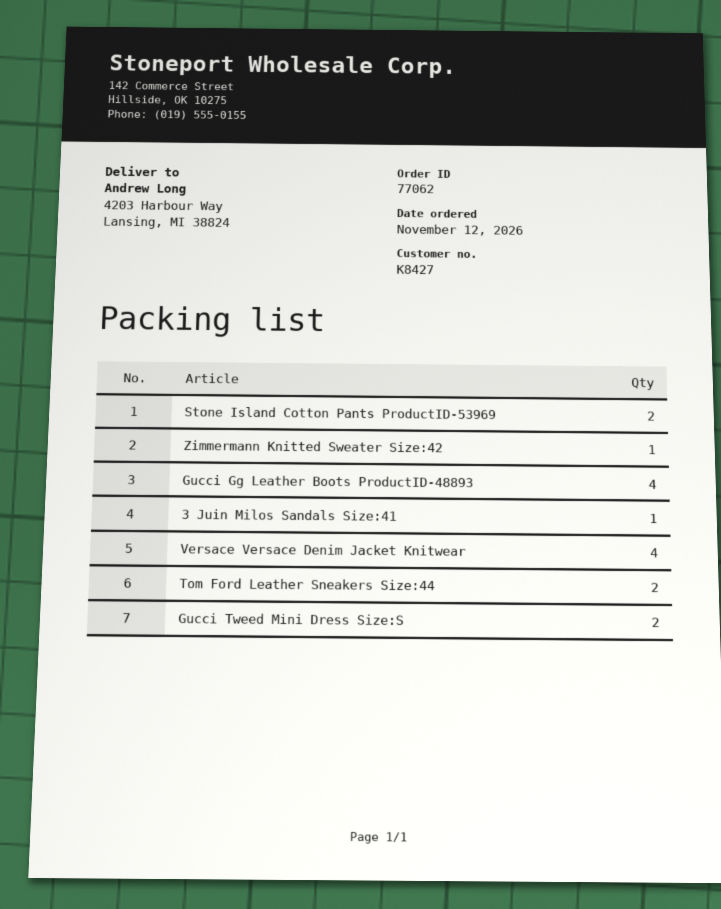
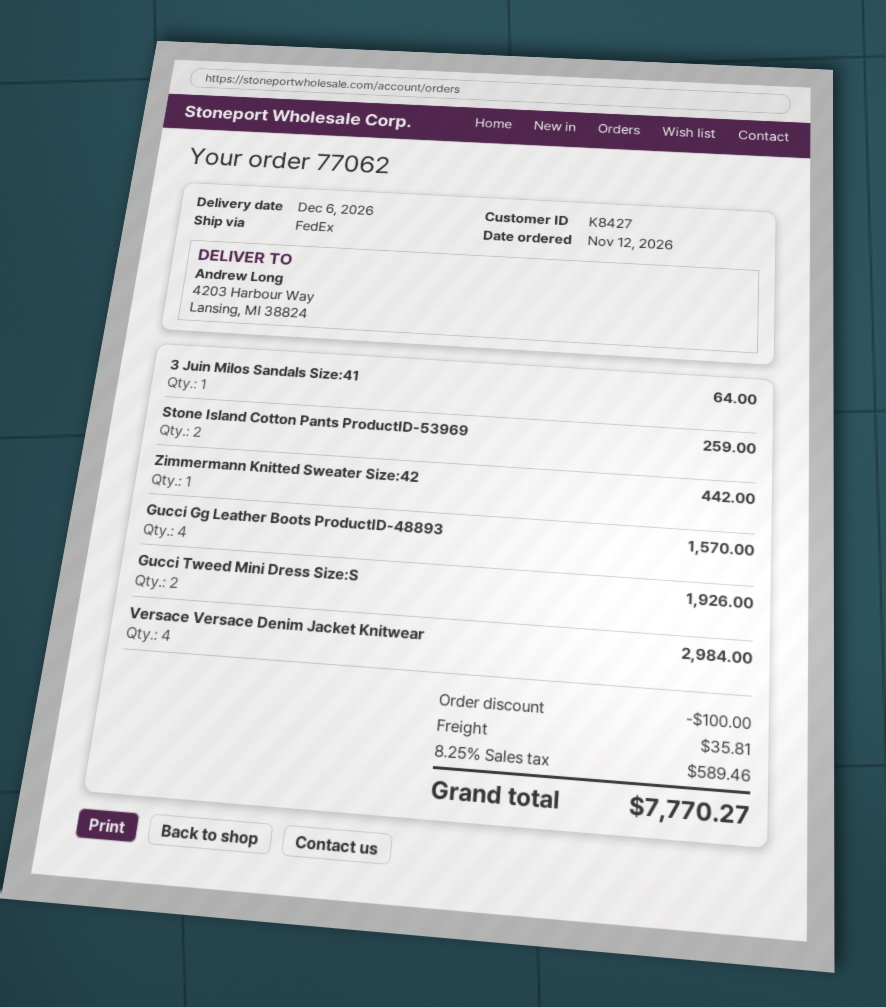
Tom Ford Leather Sneakers Size:44: 2 -> none

